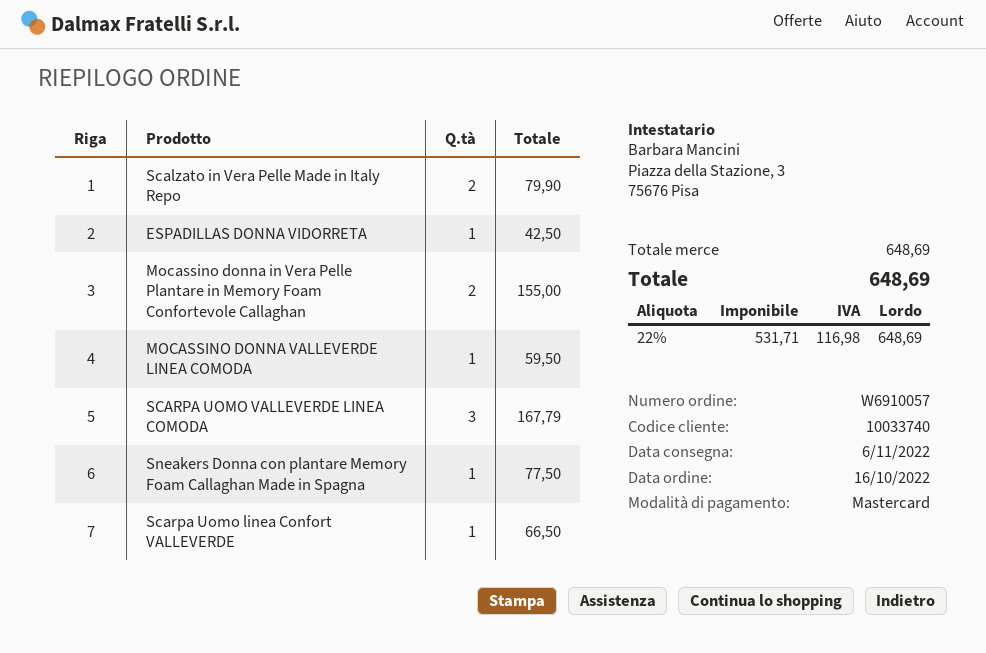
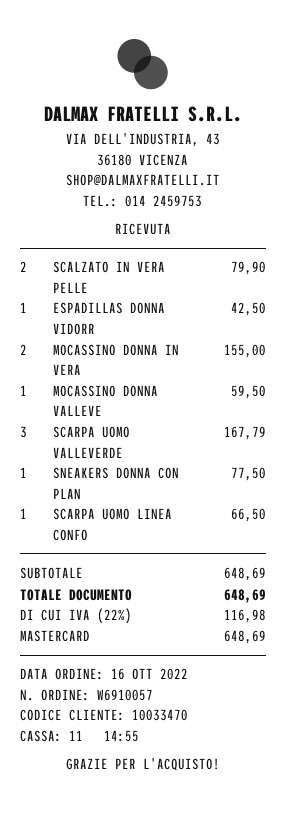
customer number: 10033740 -> 10033470

